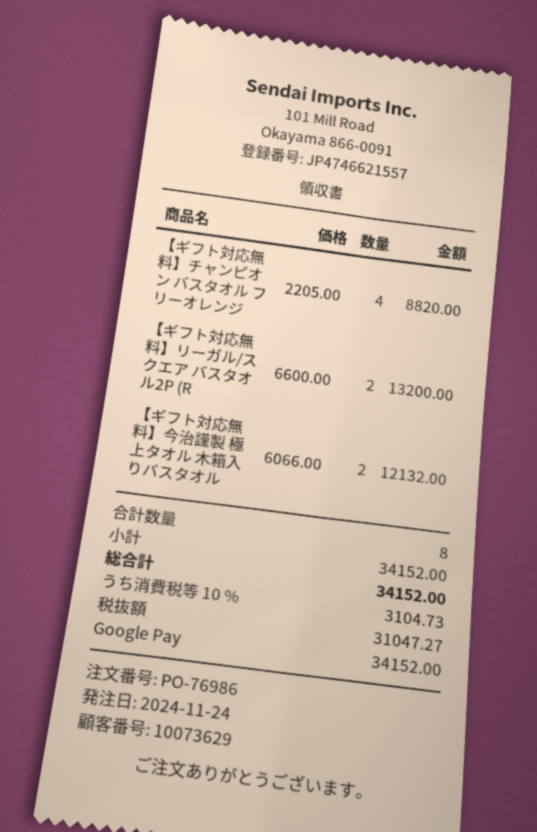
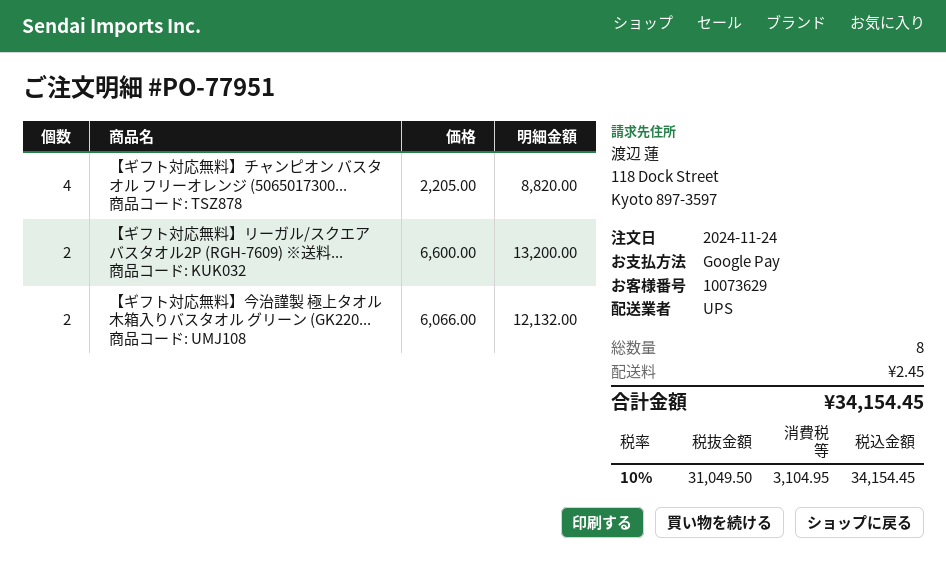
order number: PO-76986 -> PO-77951
shipping: none -> 2.45
net: 31047.27 -> 31049.50
tax: 10% = 3104.73 -> 10% = 3104.95
total: 34152.00 -> 34154.45

